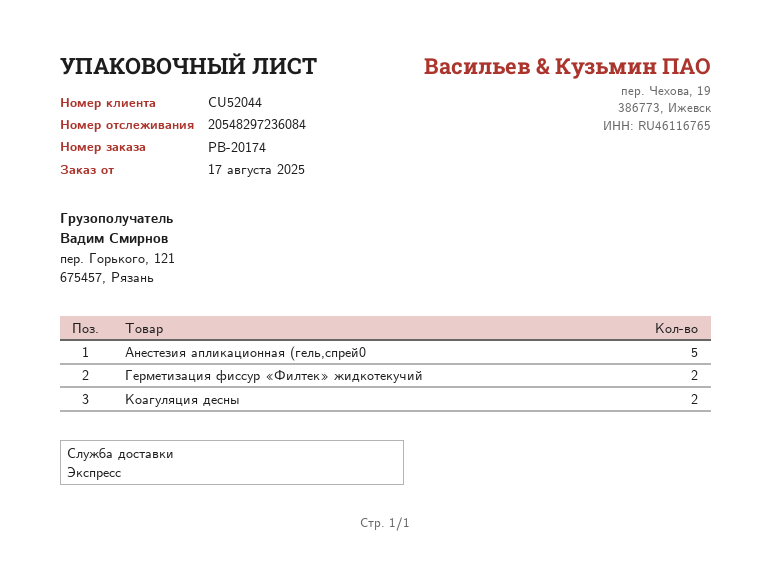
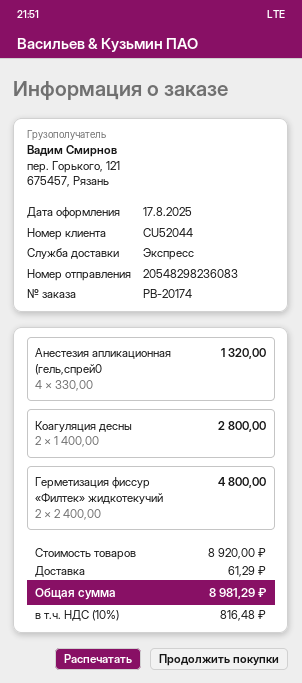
tracking number: 20548297236084 -> 20548298236083
Анестезия апликационная (гель,спрей0: 5 -> 4

